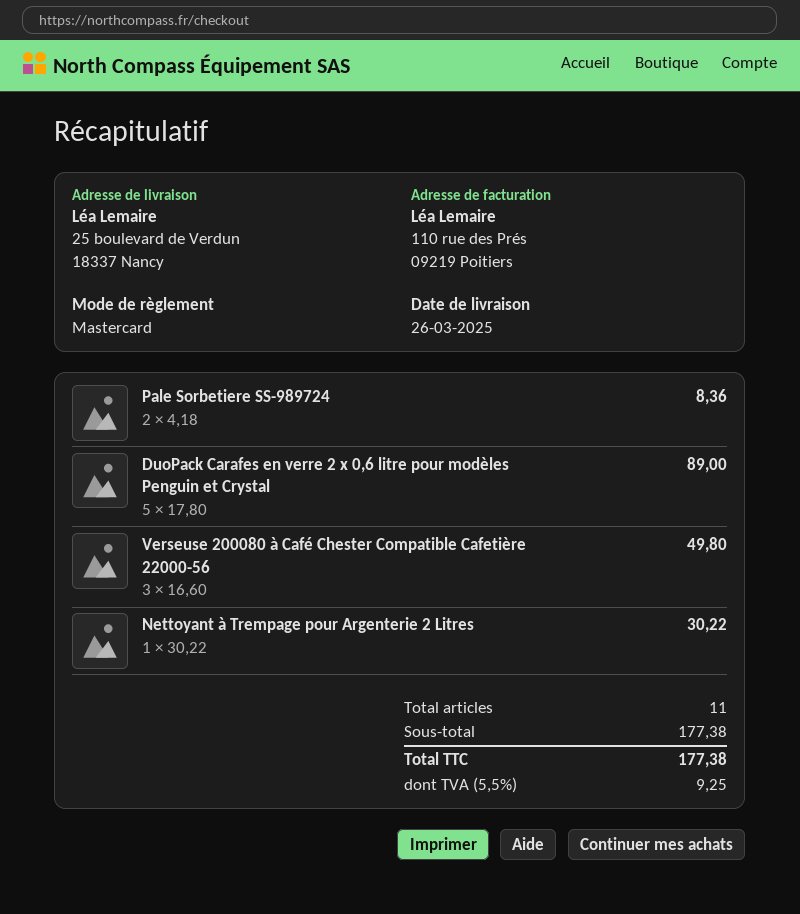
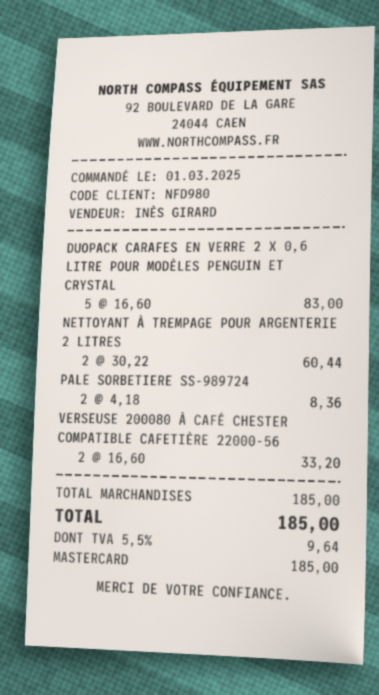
DuoPack Carafes en verre 2 x 0,6 litre pour modèles Penguin et Crystal: 5 x 17.80 = 89.00 -> 5 x 16.60 = 83.00
Verseuse 200080 à Café Chester Compatible Cafetière 22000-56: 3 x 16.60 = 49.80 -> 2 x 16.60 = 33.20
Nettoyant à Trempage pour Argenterie 2 Litres: 1 x 30.22 = 30.22 -> 2 x 30.22 = 60.44
subtotal: 177.38 -> 185.00
tax: 5.5% = 9.25 -> 5.5% = 9.64
total: 177.38 -> 185.00

